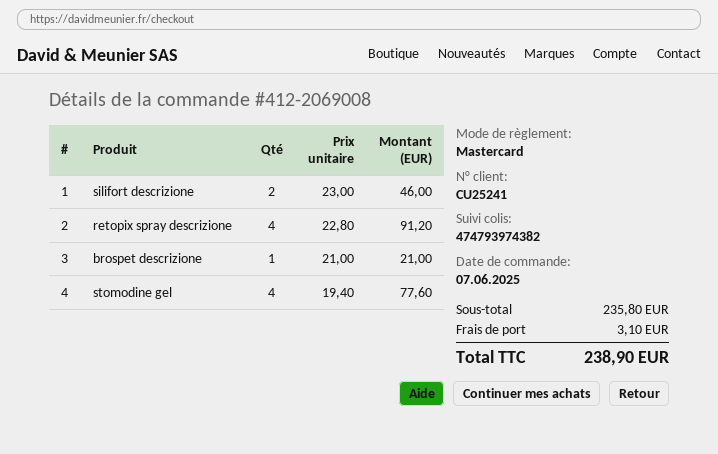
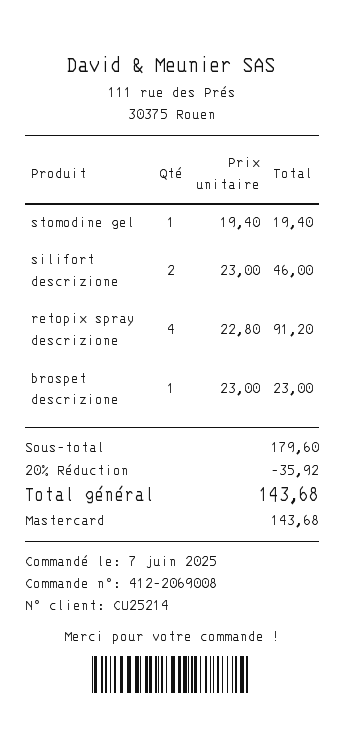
customer number: CU25241 -> CU25214
brospet descrizione: 1 x 21.00 = 21.00 -> 1 x 23.00 = 23.00
stomodine gel: 4 x 19.40 = 77.60 -> 1 x 19.40 = 19.40
subtotal: 235.80 -> 179.60
discount: none -> 20% = 35.92
shipping: 3.10 -> none
total: 238.90 -> 143.68

